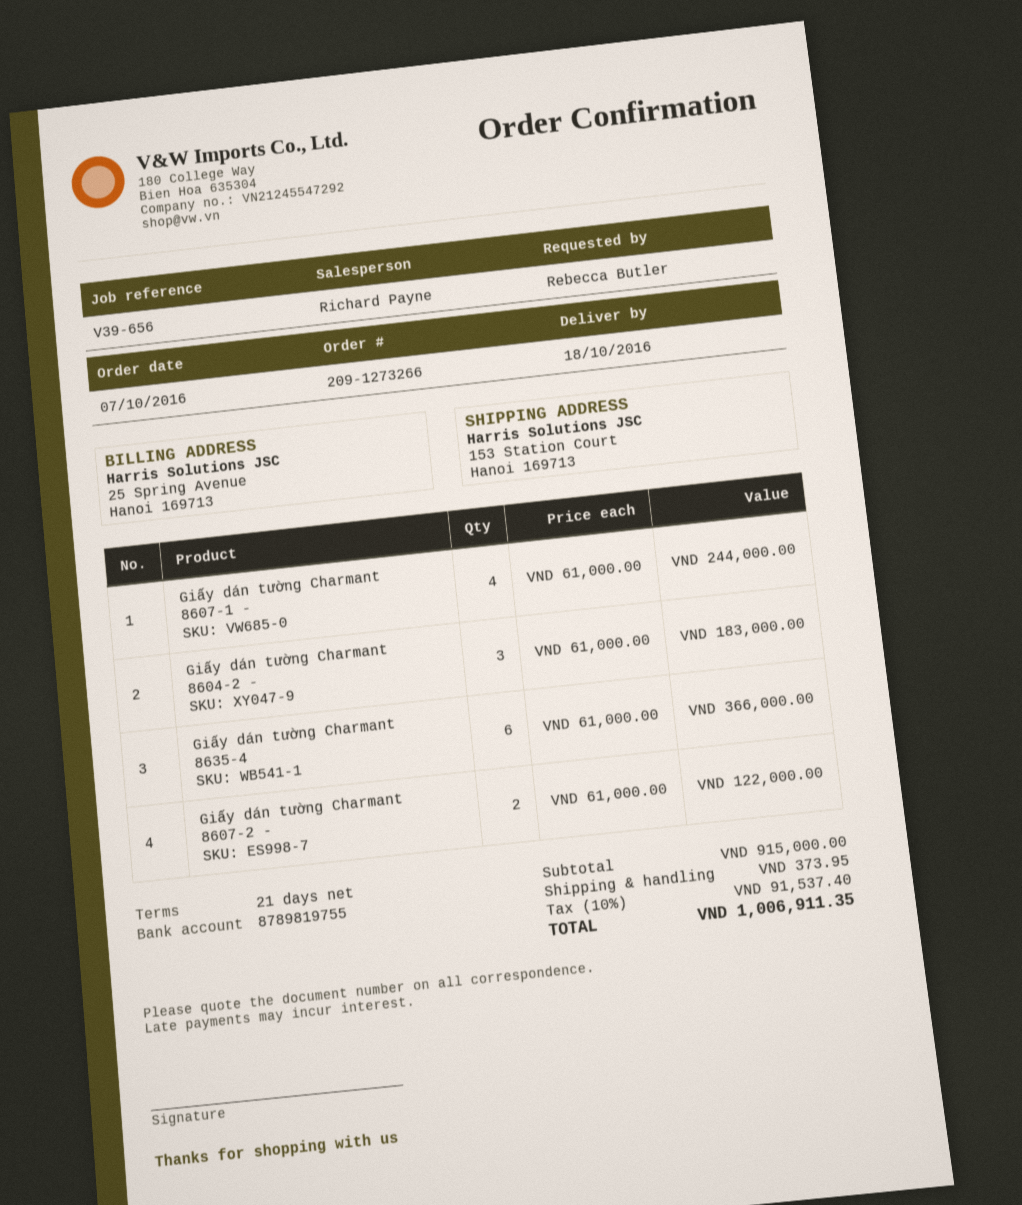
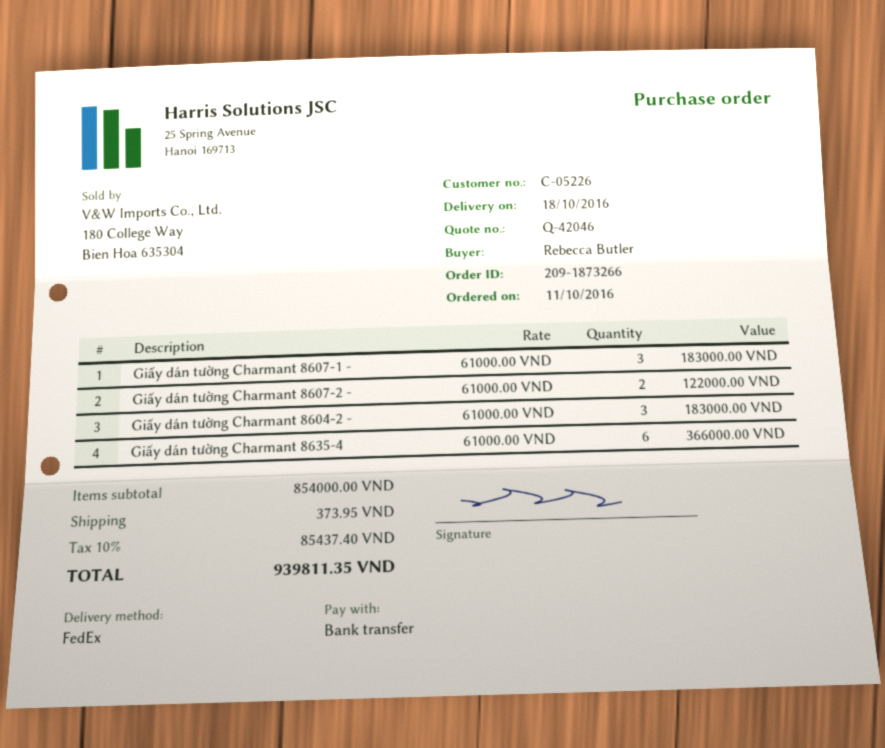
order number: 209-1273266 -> 209-1873266
order date: 2016-10-07 -> 2016-10-11
Giấy dán tường Charmant 8607-1 -: 4 x 61000.00 = 244000.00 -> 3 x 61000.00 = 183000.00
subtotal: 915000.00 -> 854000.00
tax: 10% = 91537.40 -> 10% = 85437.40
total: 1006911.35 -> 939811.35

